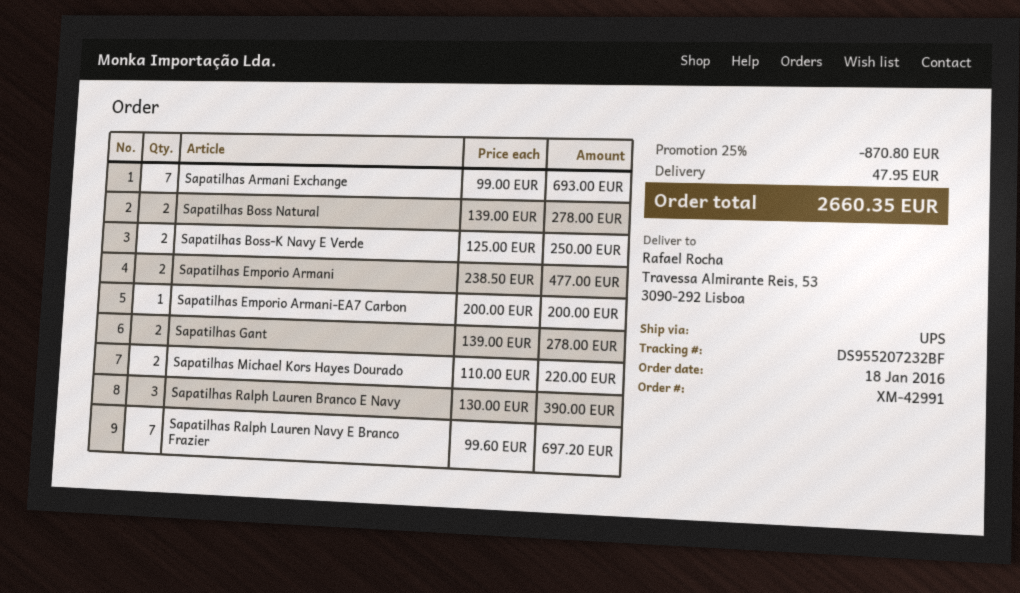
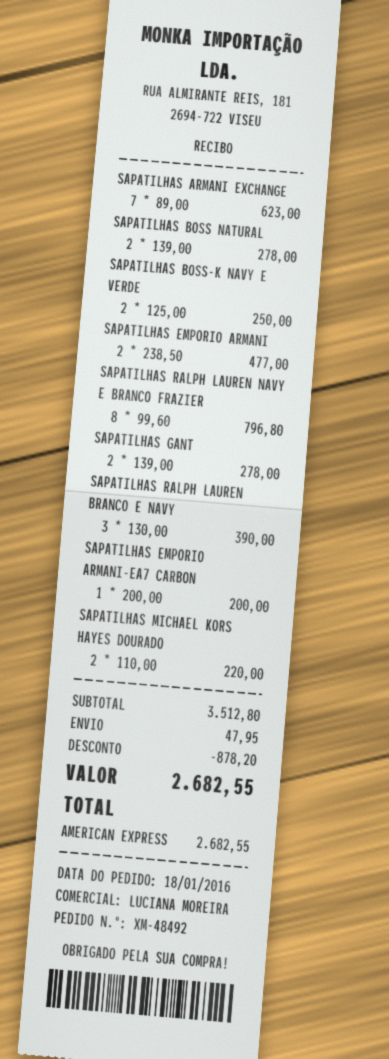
order number: XM-42991 -> XM-48492
Sapatilhas Armani Exchange: 7 x 99.00 = 693.00 -> 7 x 89.00 = 623.00
Sapatilhas Ralph Lauren Navy E Branco Frazier: 7 x 99.60 = 697.20 -> 8 x 99.60 = 796.80
discount: 870.80 -> 878.20
total: 2660.35 -> 2682.55

